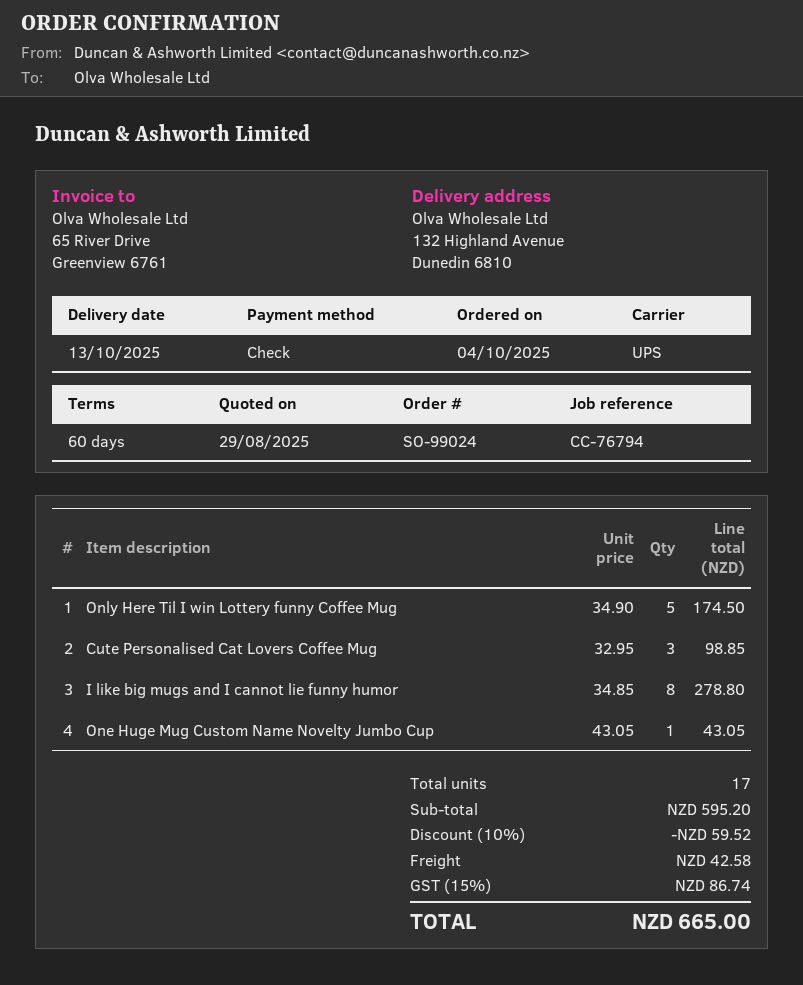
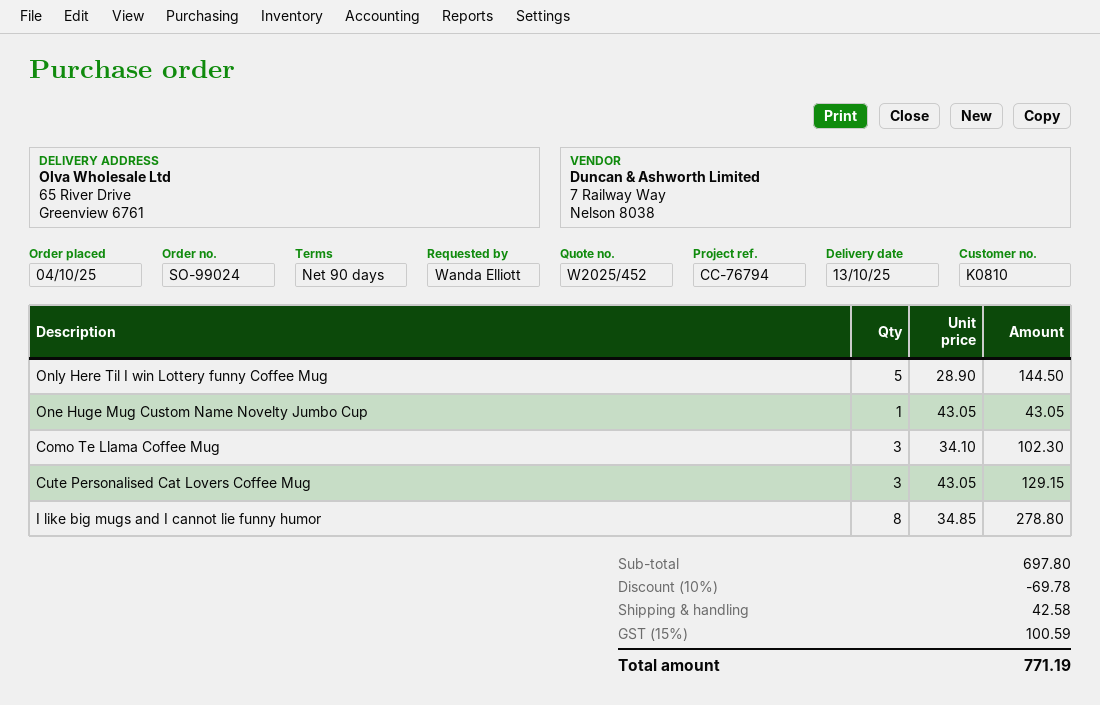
payment terms: 60 days -> 90 days
ship to: 132 Highland Avenue, Dunedin 6810 -> 65 River Drive, Greenview 6761
Only Here Til I win Lottery funny Coffee Mug: 5 x 34.90 = 174.50 -> 5 x 28.90 = 144.50
Cute Personalised Cat Lovers Coffee Mug: 3 x 32.95 = 98.85 -> 3 x 43.05 = 129.15
Como Te Llama Coffee Mug: none -> 3 x 34.10 = 102.30
subtotal: 595.20 -> 697.80
discount: 10% = 59.52 -> 10% = 69.78
tax: 15% = 86.74 -> 15% = 100.59
total: 665.00 -> 771.19

